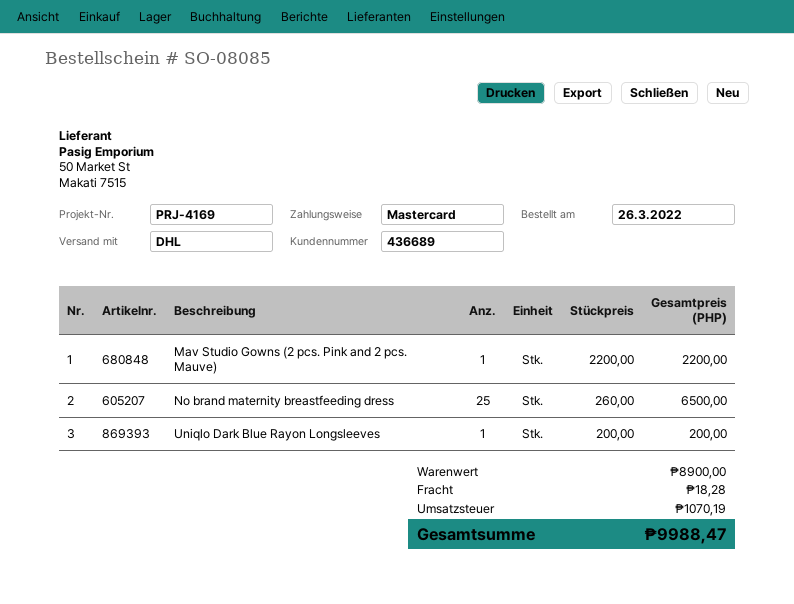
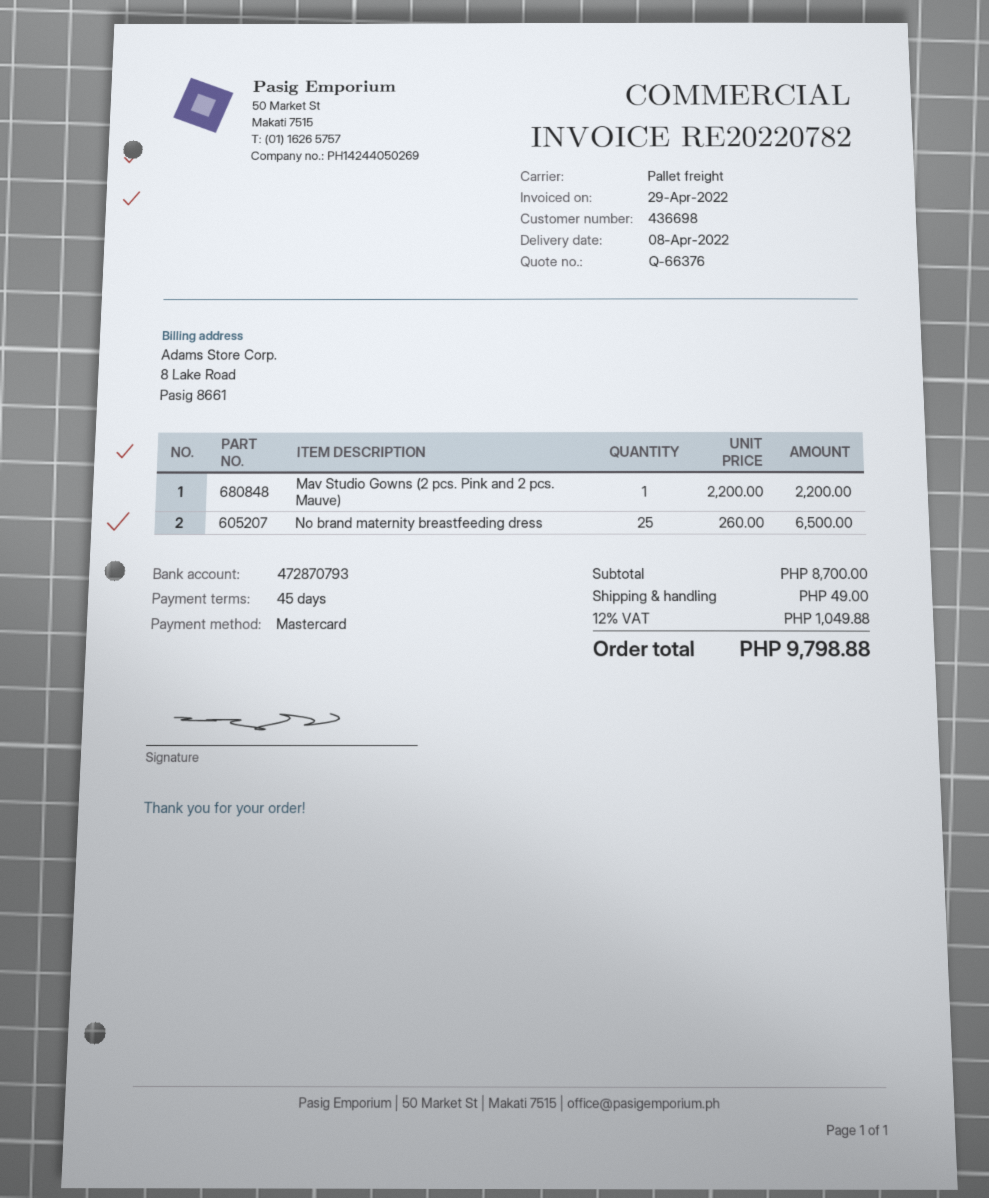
customer number: 436689 -> 436698
shipping method: DHL -> pallet freight
Uniqlo Dark Blue Rayon Longsleeves: 1 x 200.00 = 200.00 -> none
subtotal: 8900.00 -> 8700.00
shipping: 18.28 -> 49.00
tax: 1070.19 -> 1049.88
total: 9988.47 -> 9798.88

